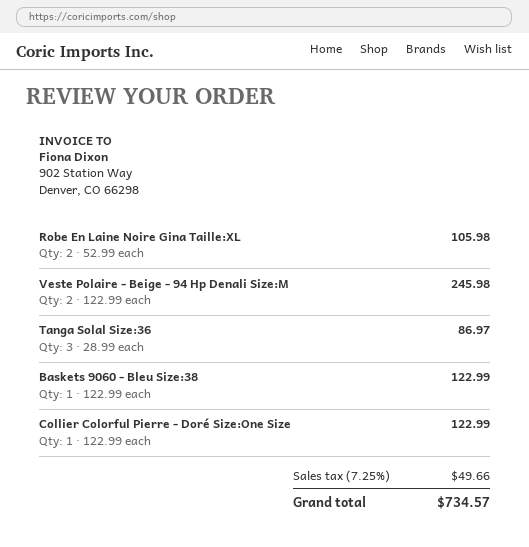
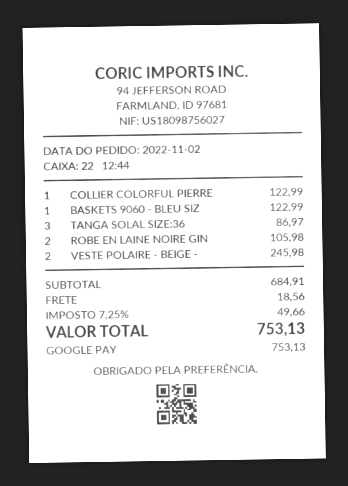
shipping: none -> 18.56
total: 734.57 -> 753.13

